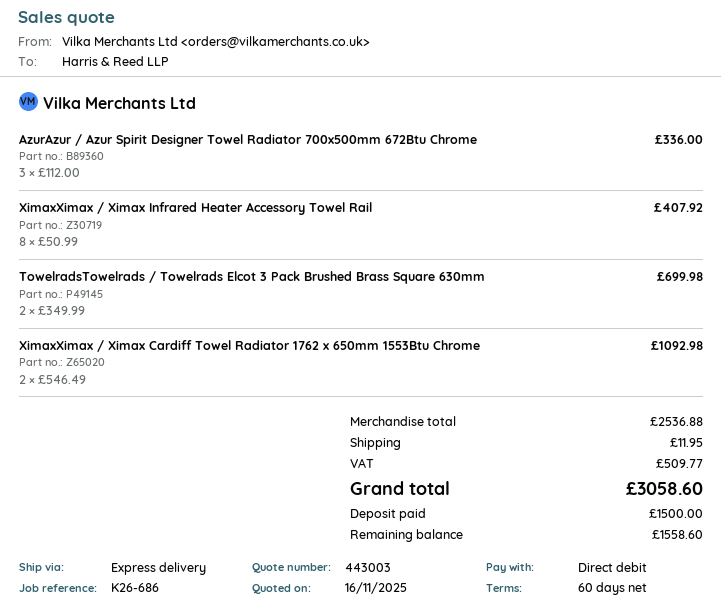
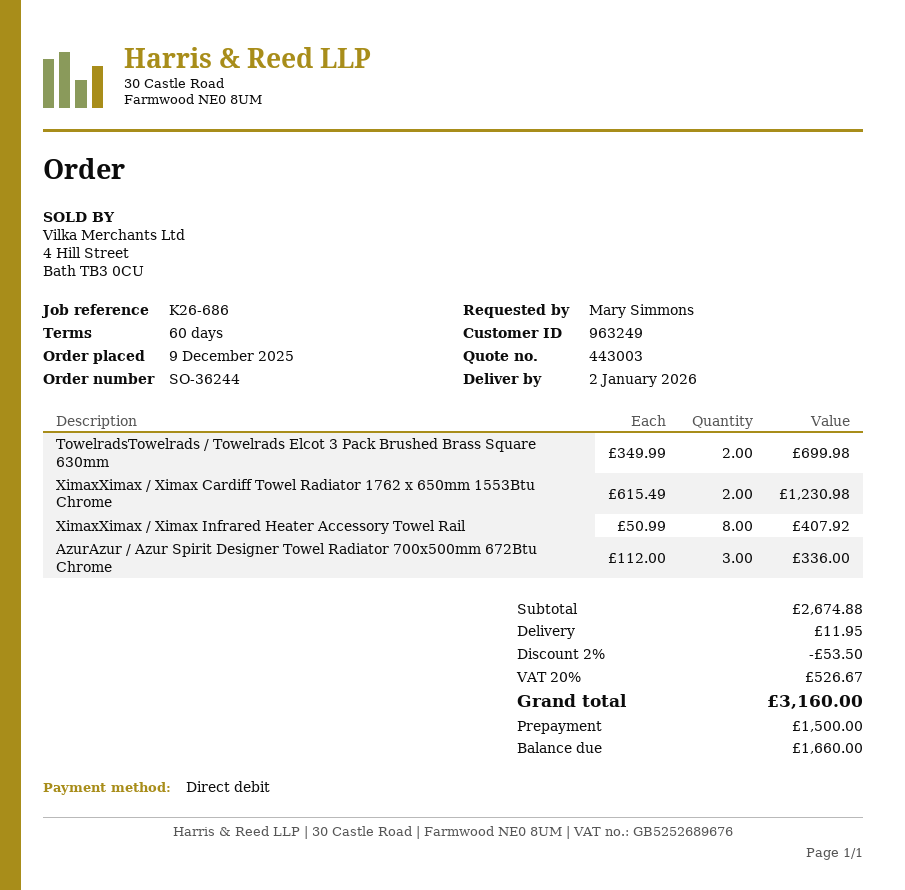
XimaxXimax / Ximax Cardiff Towel Radiator 1762 x 650mm 1553Btu Chrome: 2 x 546.49 = 1092.98 -> 2 x 615.49 = 1230.98
subtotal: 2536.88 -> 2674.88
discount: none -> 2% = 53.50
tax: 509.77 -> 526.67
total: 3058.60 -> 3160.00
balance: 1558.60 -> 1660.00

